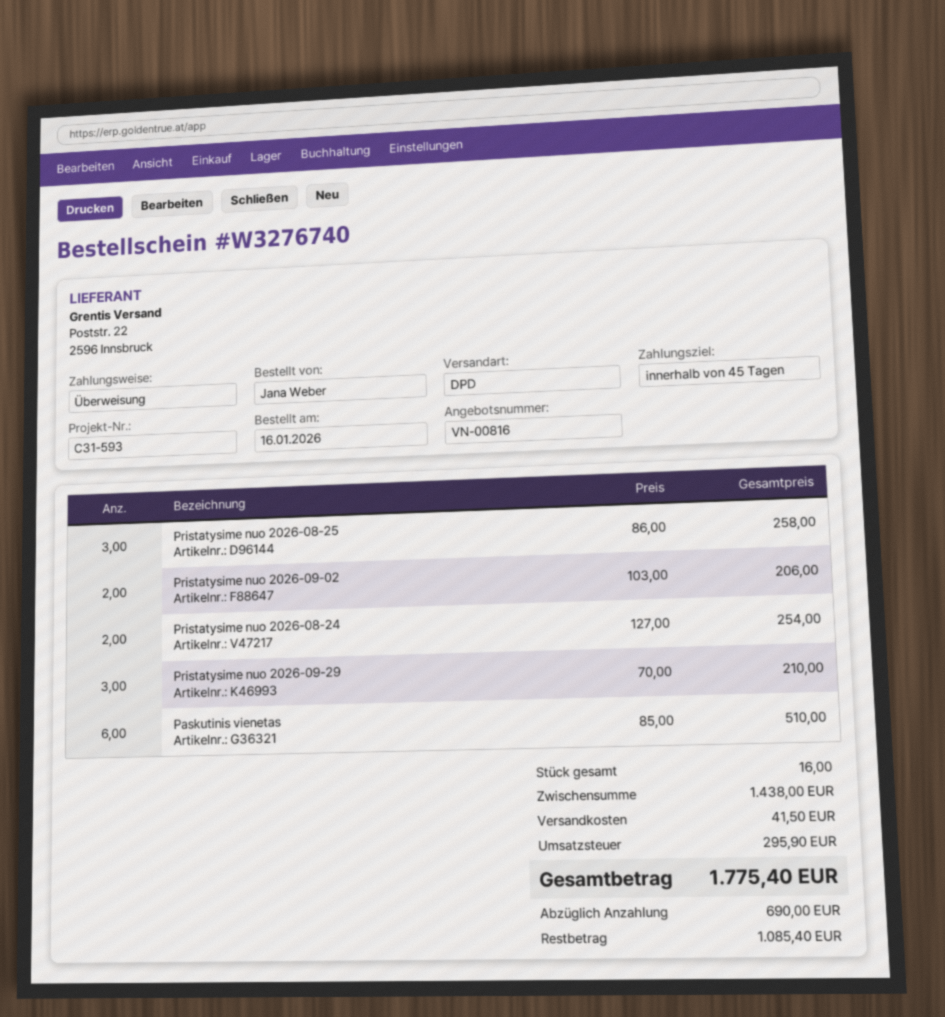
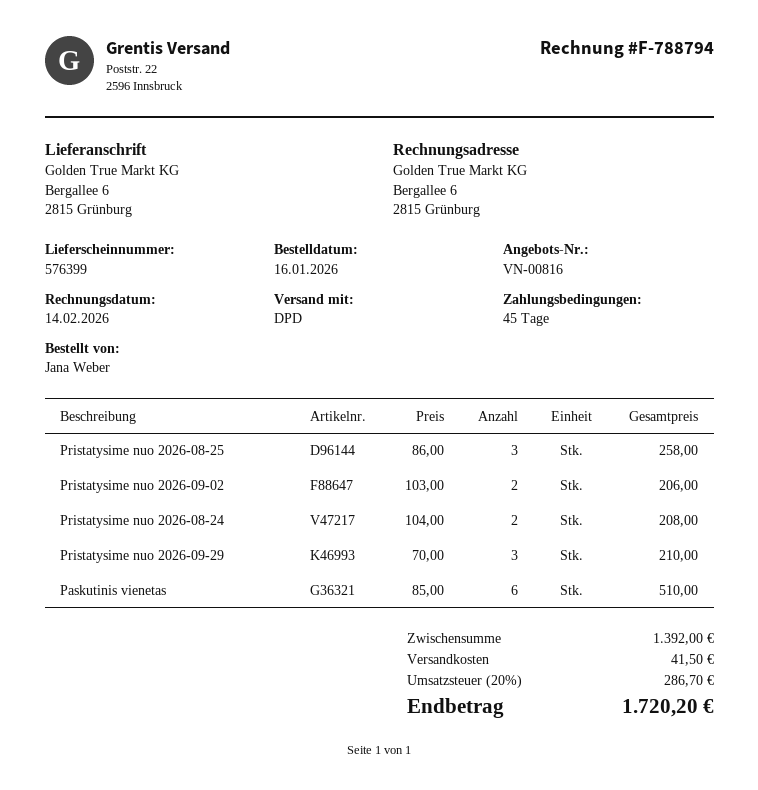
Pristatysime nuo 2026‑08‑24: 2 x 127.00 = 254.00 -> 2 x 104.00 = 208.00
subtotal: 1438.00 -> 1392.00
tax: 295.90 -> 286.70
total: 1775.40 -> 1720.20

